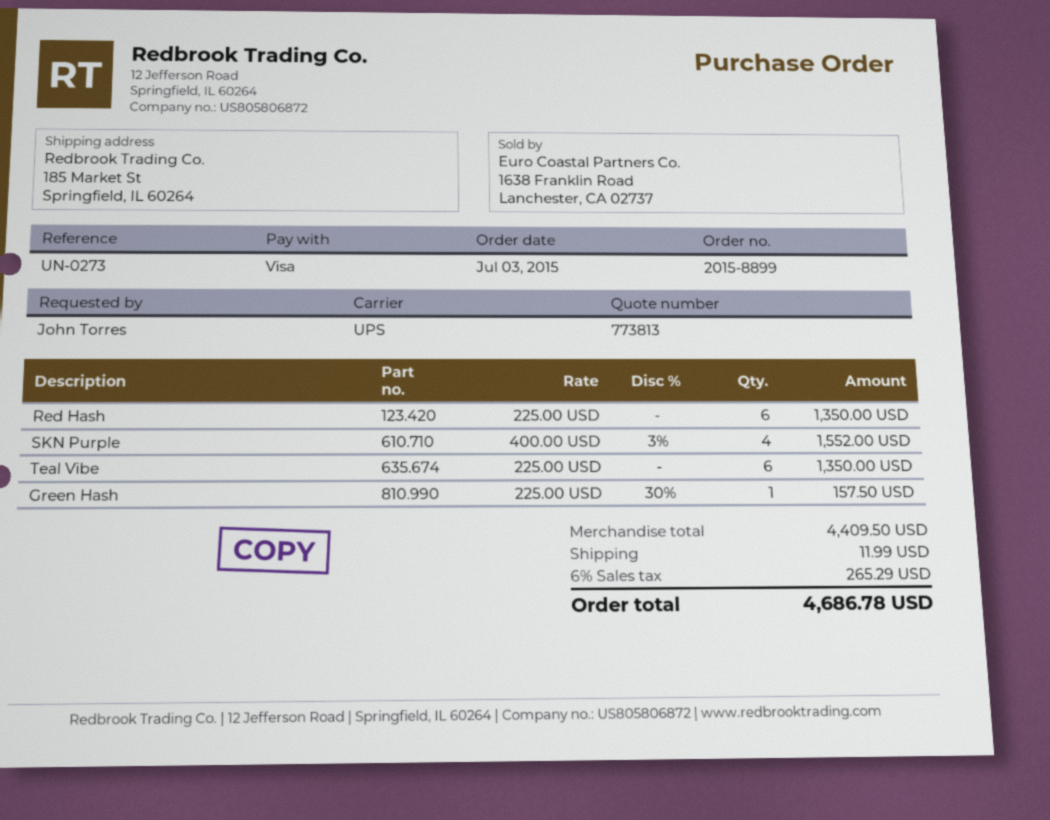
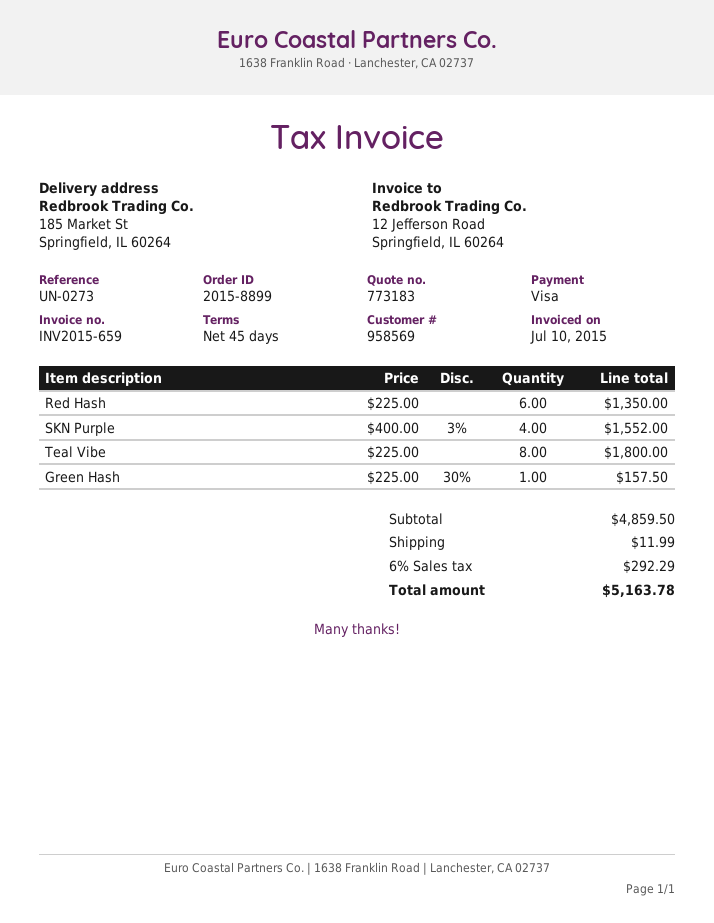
quote number: 773813 -> 773183
Teal Vibe: 6 x 225.00 = 1350.00 -> 8 x 225.00 = 1800.00
subtotal: 4409.50 -> 4859.50
tax: 6% = 265.29 -> 6% = 292.29
total: 4686.78 -> 5163.78

